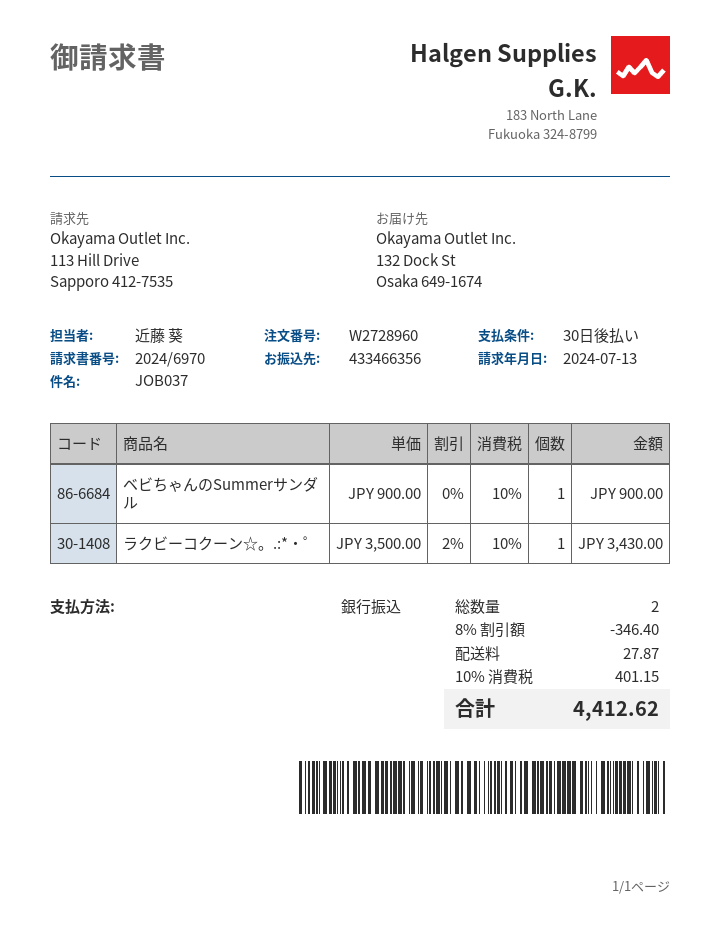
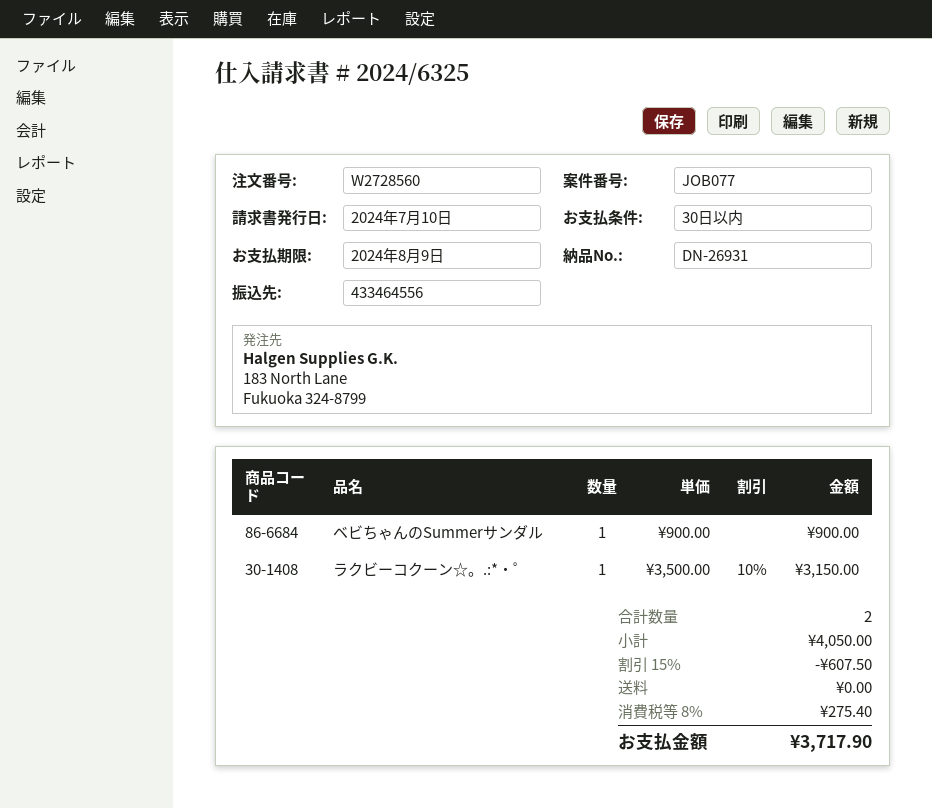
order number: W2728960 -> W2728560
invoice number: 2024/6970 -> 2024/6325
invoice date: 2024-07-13 -> 2024-07-10
reference: JOB037 -> JOB077
bank account: 433466356 -> 433464556
ラクビーコクーン☆。.:*・゜: 1 x 3500.00 - 2% = 3430.00 -> 1 x 3500.00 - 10% = 3150.00
discount: 8% = 346.40 -> 15% = 607.50
shipping: 27.87 -> 0.00
tax: 10% = 401.15 -> 8% = 275.40
total: 4412.62 -> 3717.90

